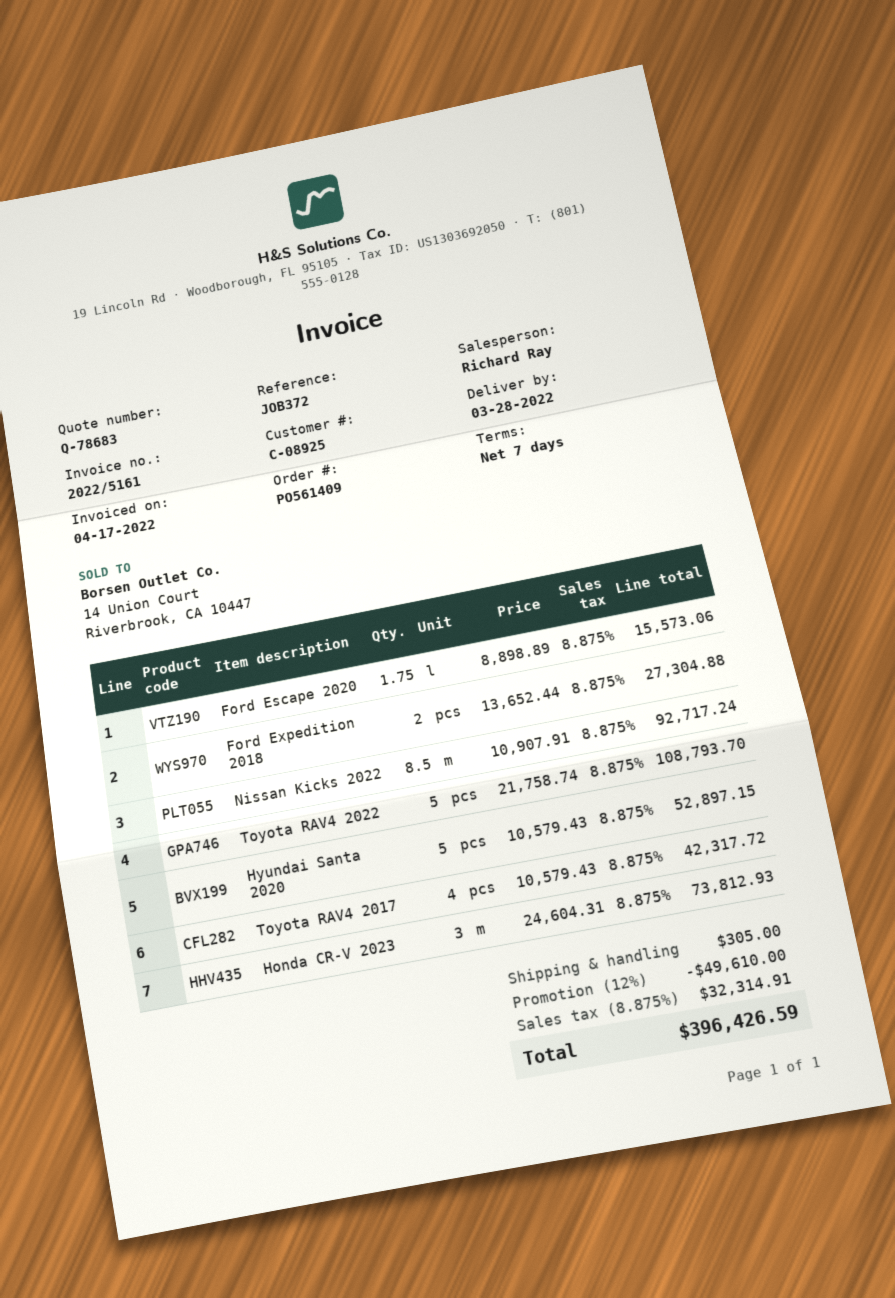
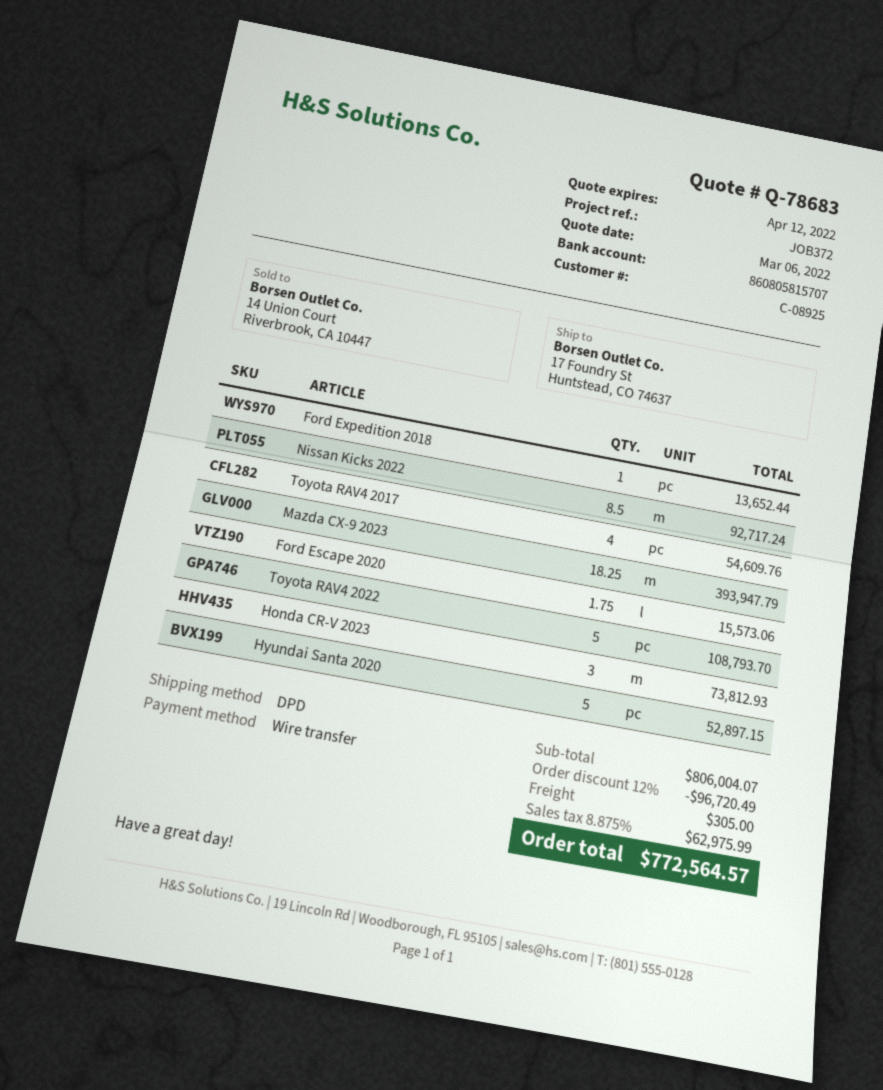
Ford Expedition 2018: 2 for 27304.88 -> 1 for 13652.44
Toyota RAV4 2017: 4 for 42317.72 -> 4 for 54609.76
Mazda CX-9 2023: none -> 18.25 for 393947.79
discount: 12% = 49610.00 -> 12% = 96720.49
tax: 8.875% = 32314.91 -> 8.875% = 62975.99
total: 396426.59 -> 772564.57

